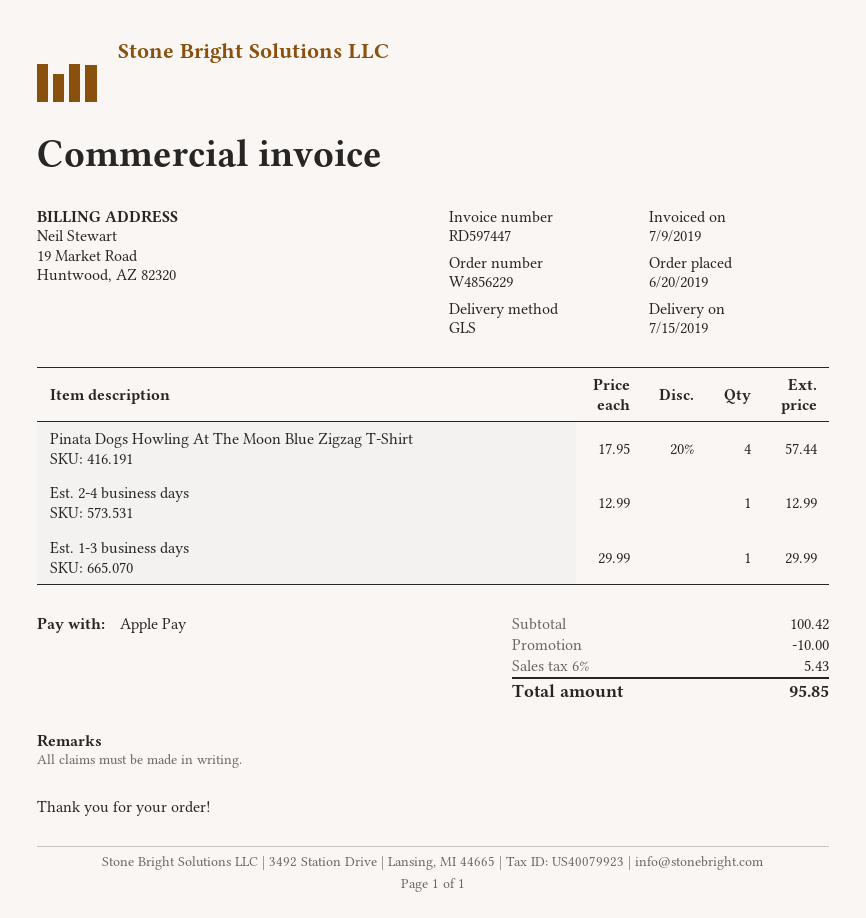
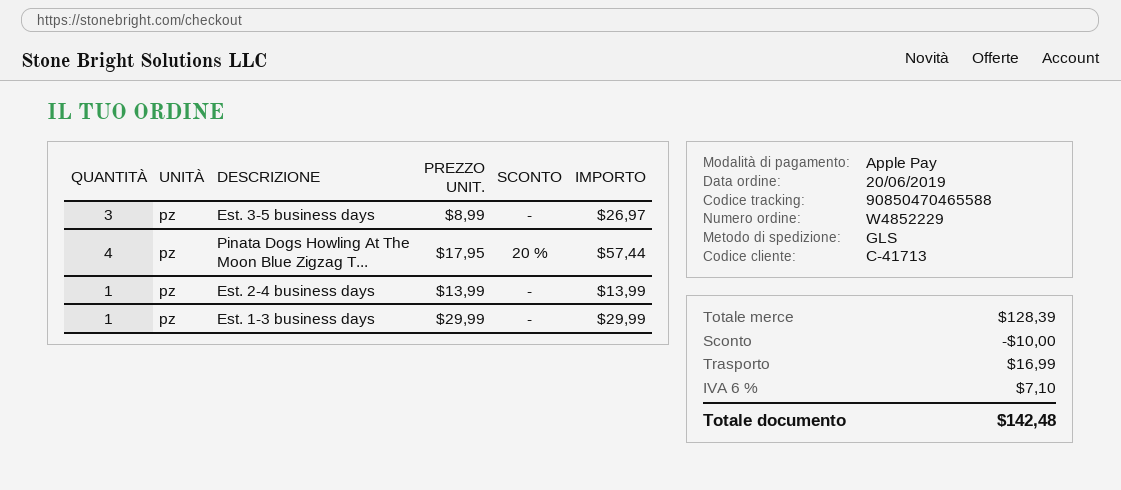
order number: W4856229 -> W4852229
Est. 2-4 business days: 1 x 12.99 = 12.99 -> 1 x 13.99 = 13.99
Est. 3-5 business days: none -> 3 x 8.99 = 26.97
subtotal: 100.42 -> 128.39
shipping: none -> 16.99
tax: 6% = 5.43 -> 6% = 7.10
total: 95.85 -> 142.48

